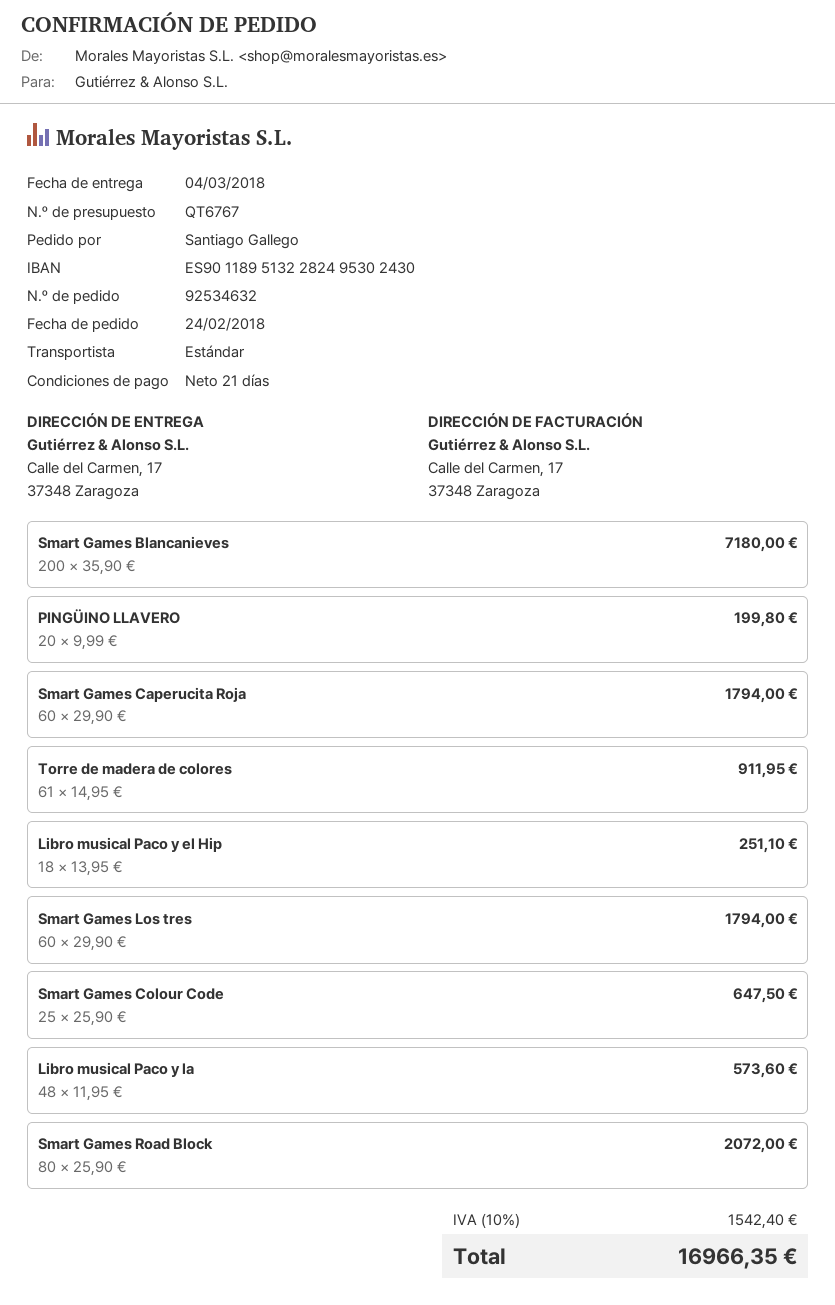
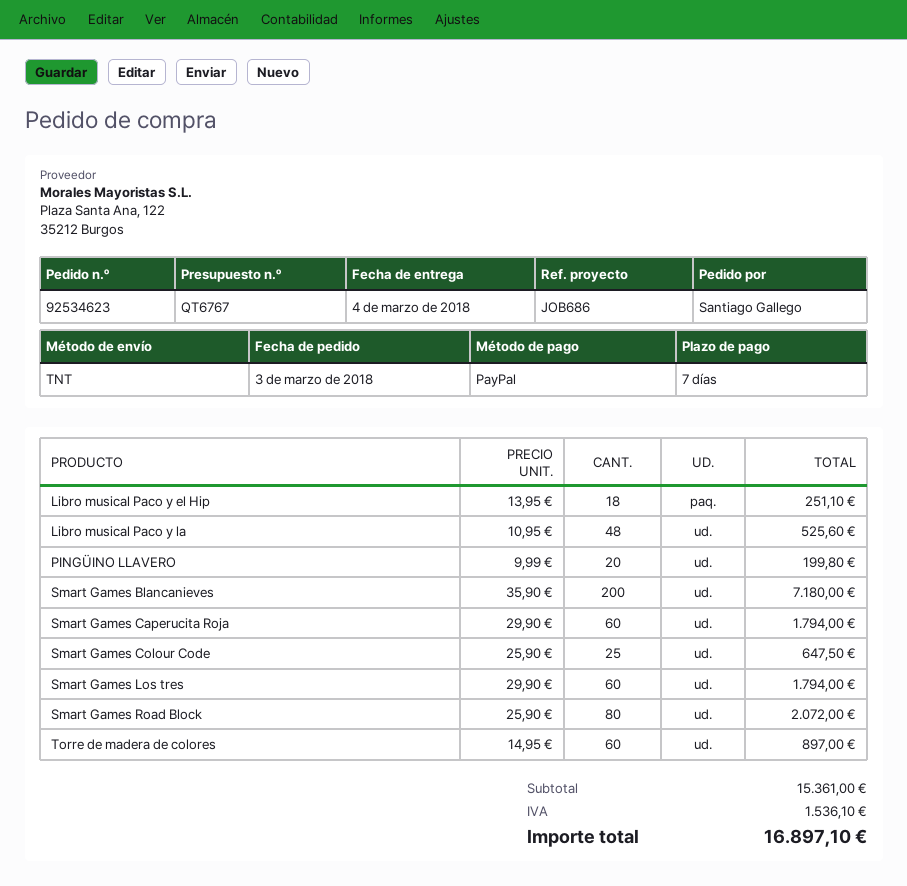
order number: 92534632 -> 92534623
order date: 2018-02-24 -> 2018-03-03
payment terms: 21 days -> 7 days
shipping method: standard -> TNT
Torre de madera de colores: 61 x 14.95 = 911.95 -> 60 x 14.95 = 897.00
Libro musical Paco y la: 48 x 11.95 = 573.60 -> 48 x 10.95 = 525.60
tax: 1542.40 -> 1536.10
total: 16966.35 -> 16897.10

